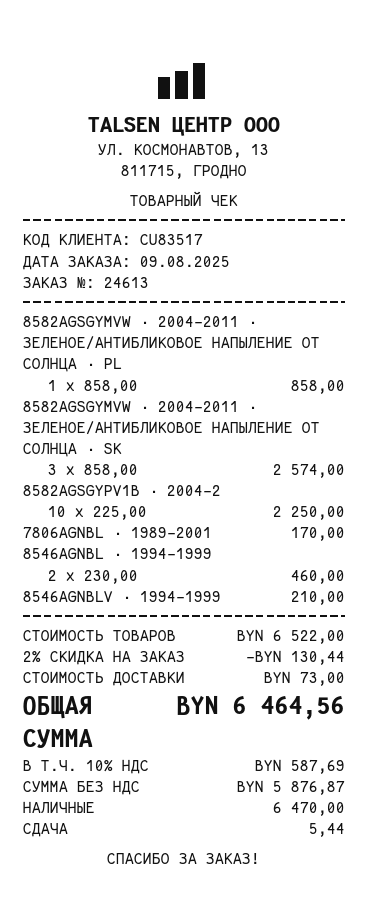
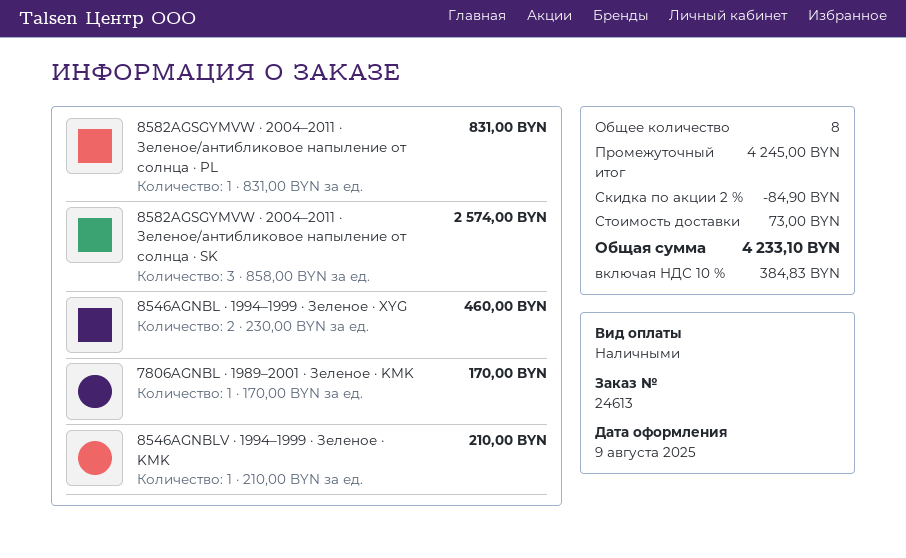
8582AGSGYMVW · 2004–2011 · ЗЕЛЕНОЕ/АНТИБЛИКОВОЕ НАПЫЛЕНИЕ ОТ СОЛНЦА · PL: 1 x 858.00 = 858.00 -> 1 x 831.00 = 831.00
8582AGSGYPV1B · 2004–2: 10 x 225.00 = 2250.00 -> none
subtotal: 6522.00 -> 4245.00
discount: 2% = 130.44 -> 2% = 84.90
tax: 10% = 587.69 -> 10% = 384.83
total: 6464.56 -> 4233.10

